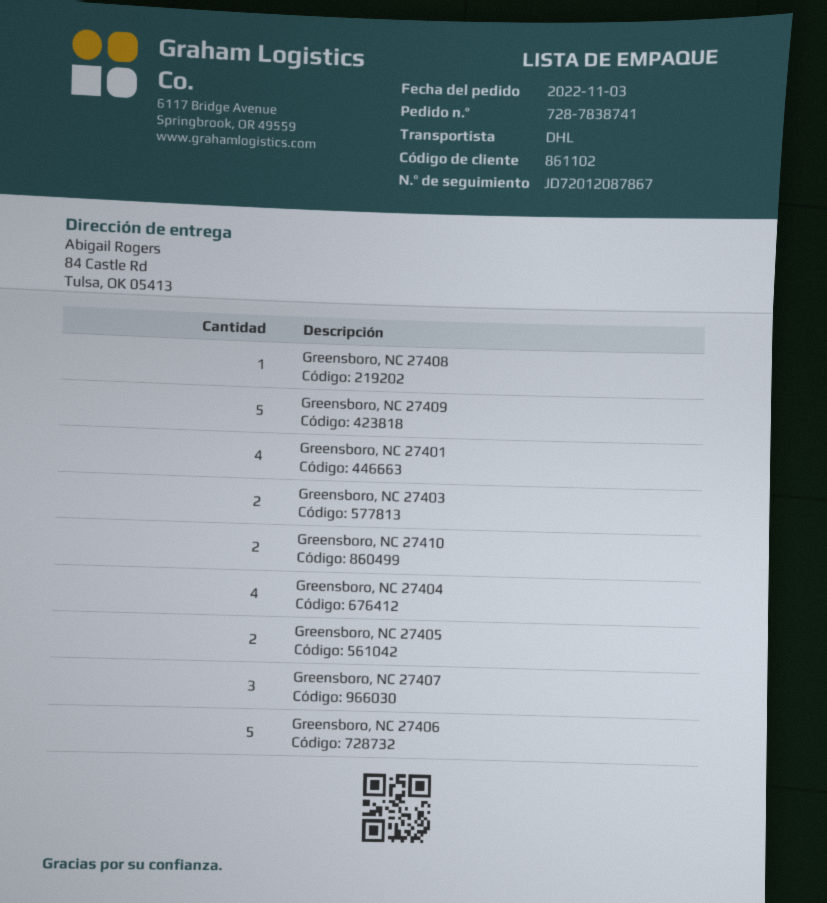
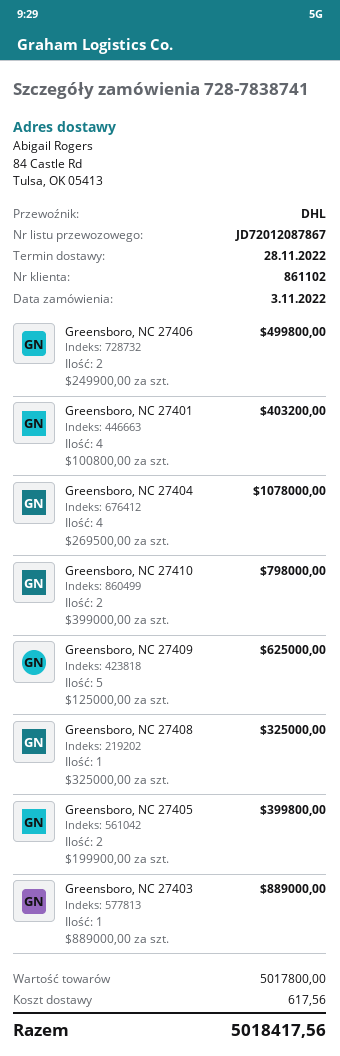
Greensboro, NC 27403: 2 -> 1
Greensboro, NC 27407: 3 -> none
Greensboro, NC 27406: 5 -> 2

